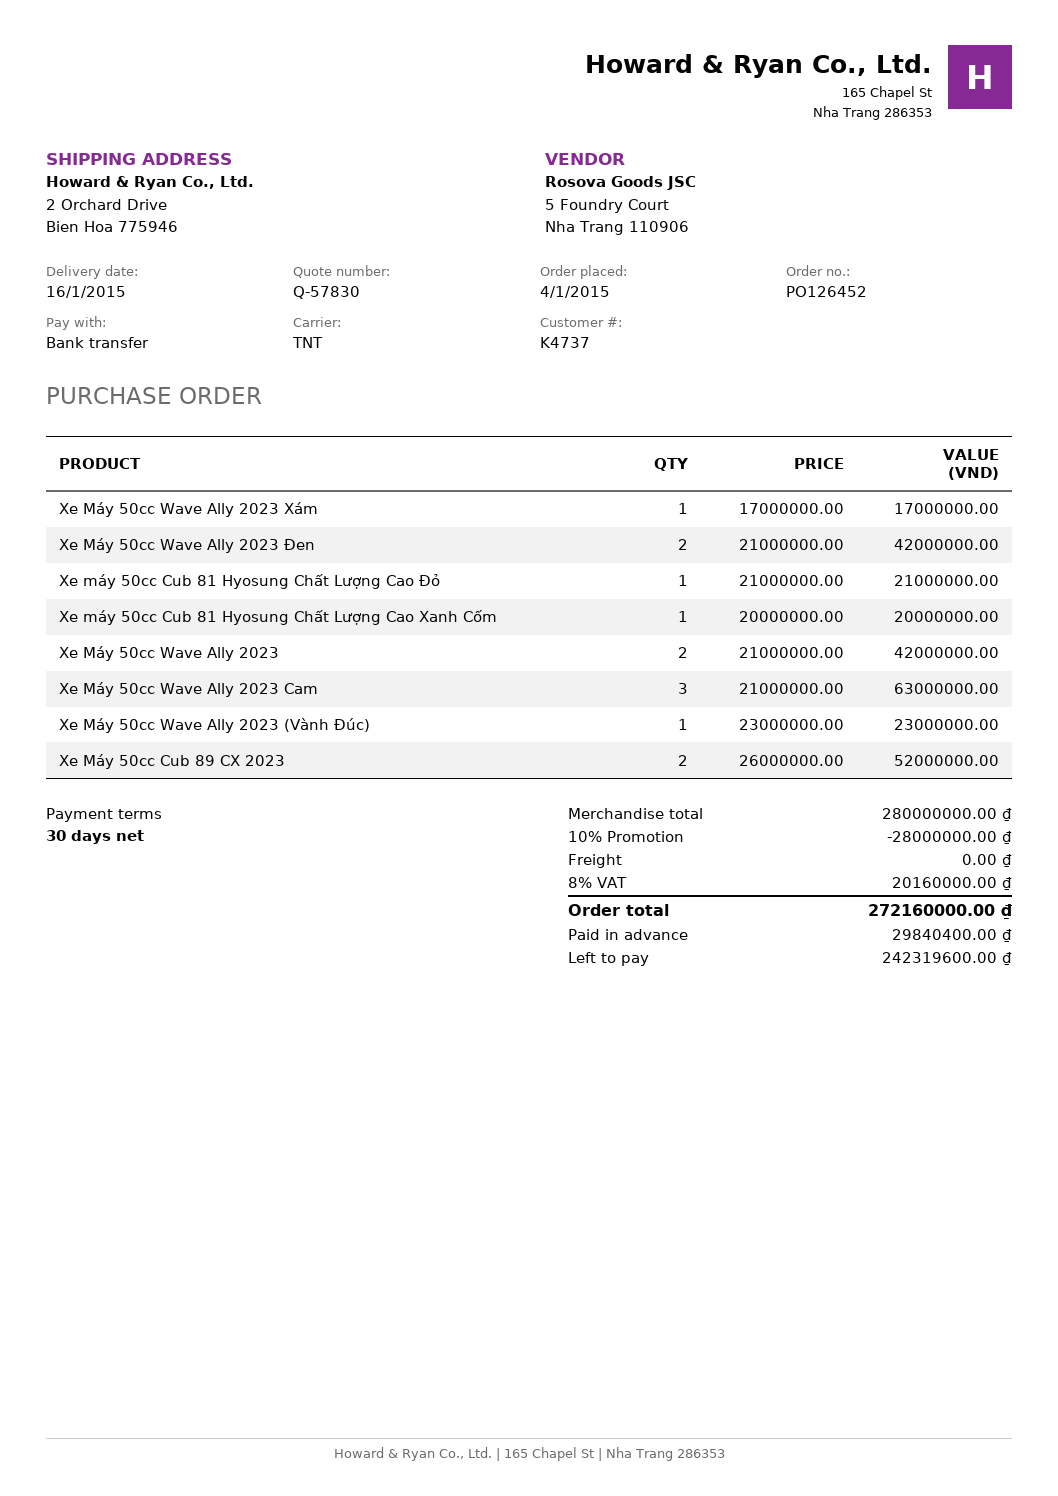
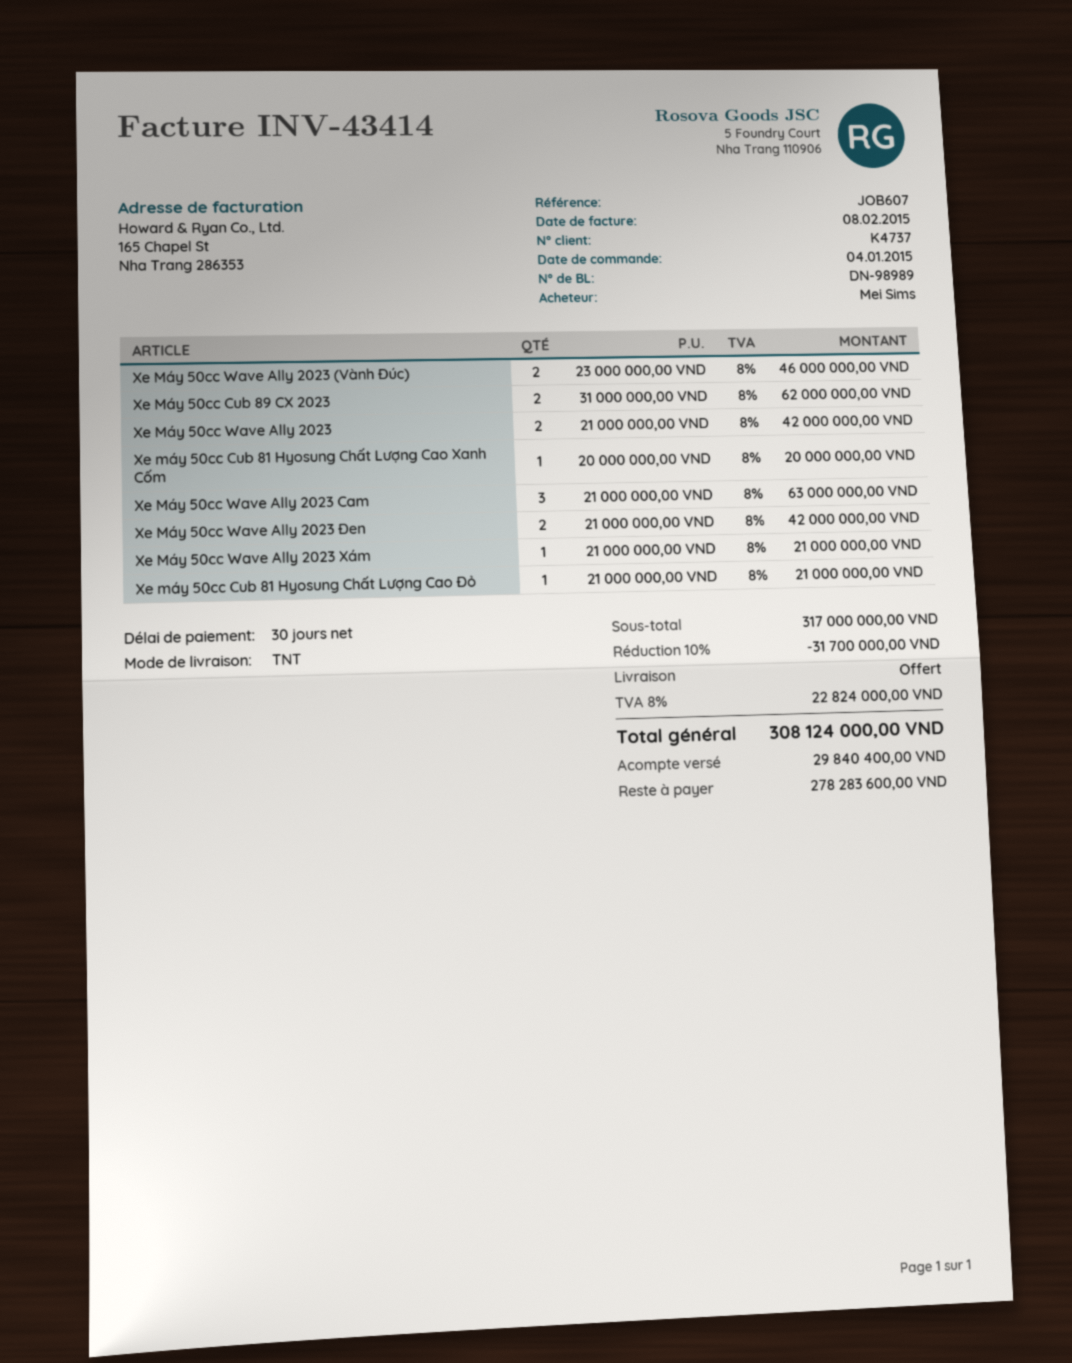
Xe Máy 50cc Wave Ally 2023 Xám: 1 x 17000000.00 = 17000000.00 -> 1 x 21000000.00 = 21000000.00
Xe Máy 50cc Wave Ally 2023 (Vành Đúc): 1 x 23000000.00 = 23000000.00 -> 2 x 23000000.00 = 46000000.00
Xe Máy 50cc Cub 89 CX 2023: 2 x 26000000.00 = 52000000.00 -> 2 x 31000000.00 = 62000000.00
subtotal: 280000000.00 -> 317000000.00
discount: 10% = 28000000.00 -> 10% = 31700000.00
tax: 8% = 20160000.00 -> 8% = 22824000.00
total: 272160000.00 -> 308124000.00
balance: 242319600.00 -> 278283600.00

